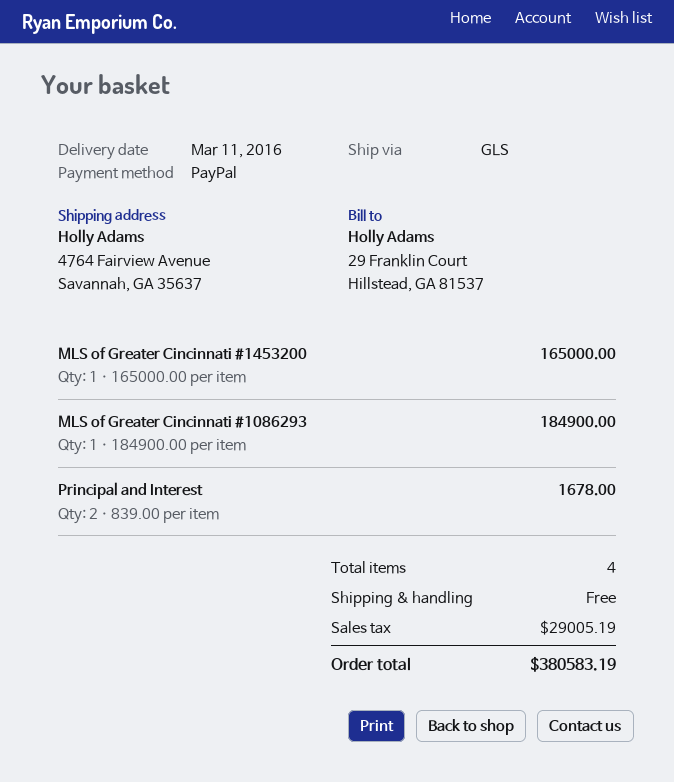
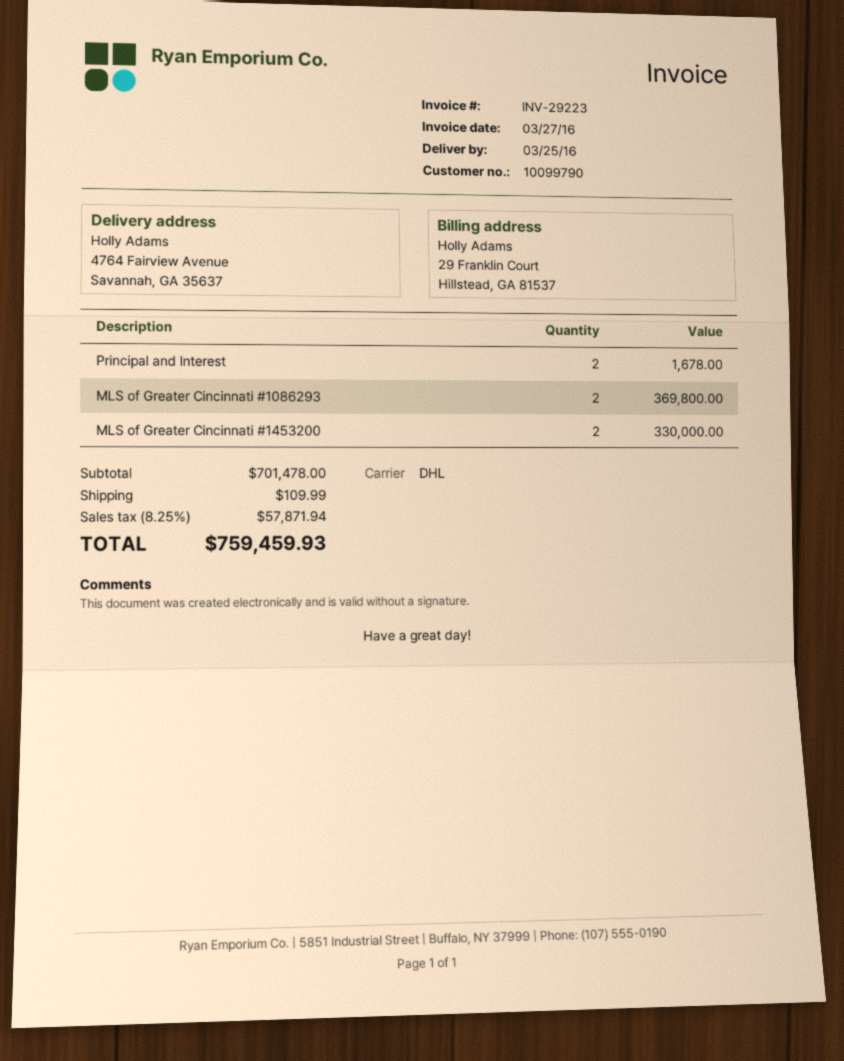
delivery date: 2016-03-11 -> 2016-03-25
shipping method: GLS -> DHL
MLS of Greater Cincinnati #1453200: 1 for 165000.00 -> 2 for 330000.00
MLS of Greater Cincinnati #1086293: 1 for 184900.00 -> 2 for 369800.00
shipping: 0.00 -> 109.99
tax: 29005.19 -> 57871.94
total: 380583.19 -> 759459.93

